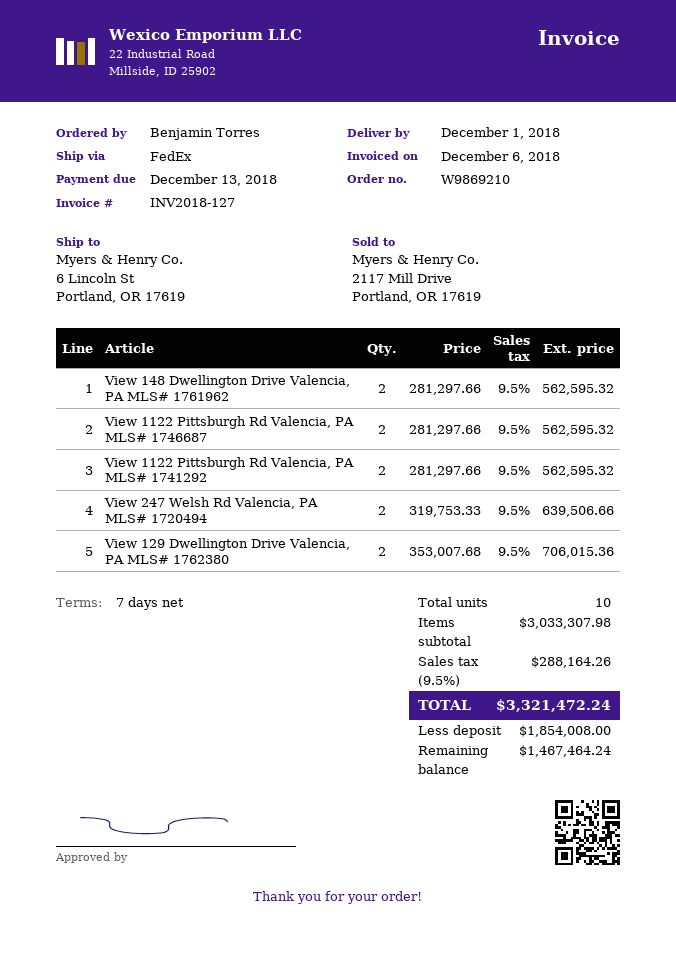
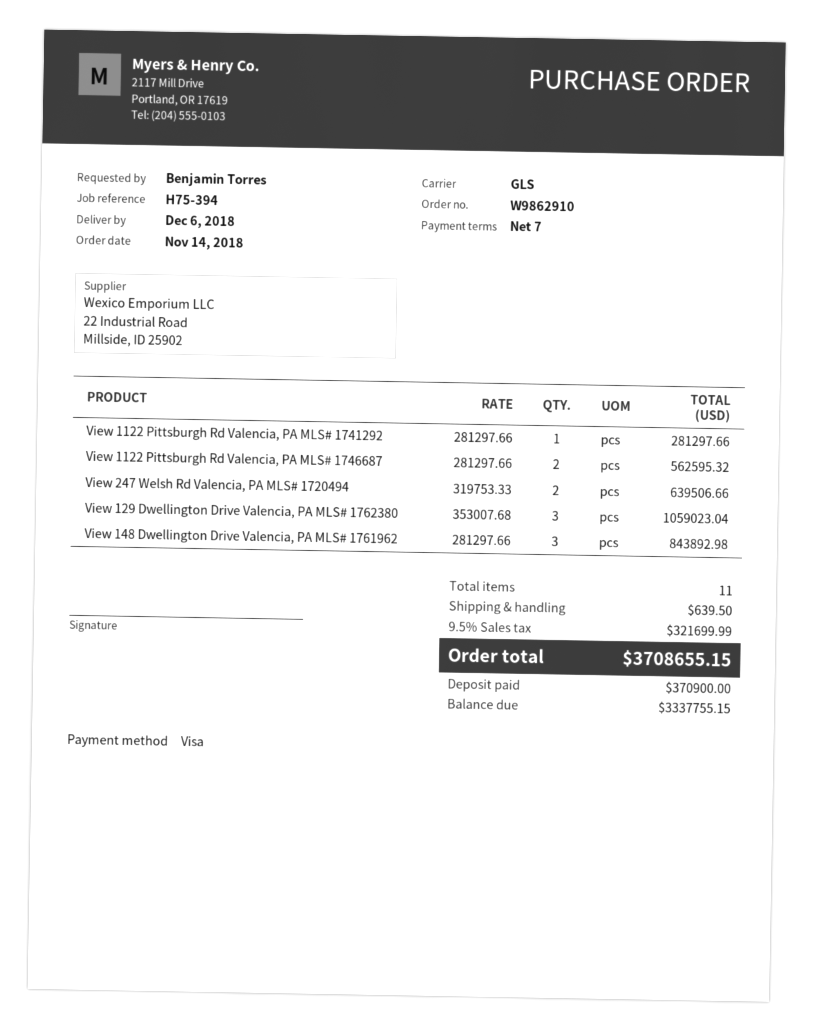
order number: W9869210 -> W9862910
delivery date: 2018-12-01 -> 2018-12-06
shipping method: FedEx -> GLS
View 148 Dwellington Drive Valencia, PA MLS# 1761962: 2 x 281297.66 = 562595.32 -> 3 x 281297.66 = 843892.98
View 1122 Pittsburgh Rd Valencia, PA MLS# 1741292: 2 x 281297.66 = 562595.32 -> 1 x 281297.66 = 281297.66
View 129 Dwellington Drive Valencia, PA MLS# 1762380: 2 x 353007.68 = 706015.36 -> 3 x 353007.68 = 1059023.04
total quantity: 10 -> 11
shipping: none -> 639.50
tax: 9.5% = 288164.26 -> 9.5% = 321699.99
total: 3321472.24 -> 3708655.15
deposit: 1854008.00 -> 370900.00
balance: 1467464.24 -> 3337755.15

